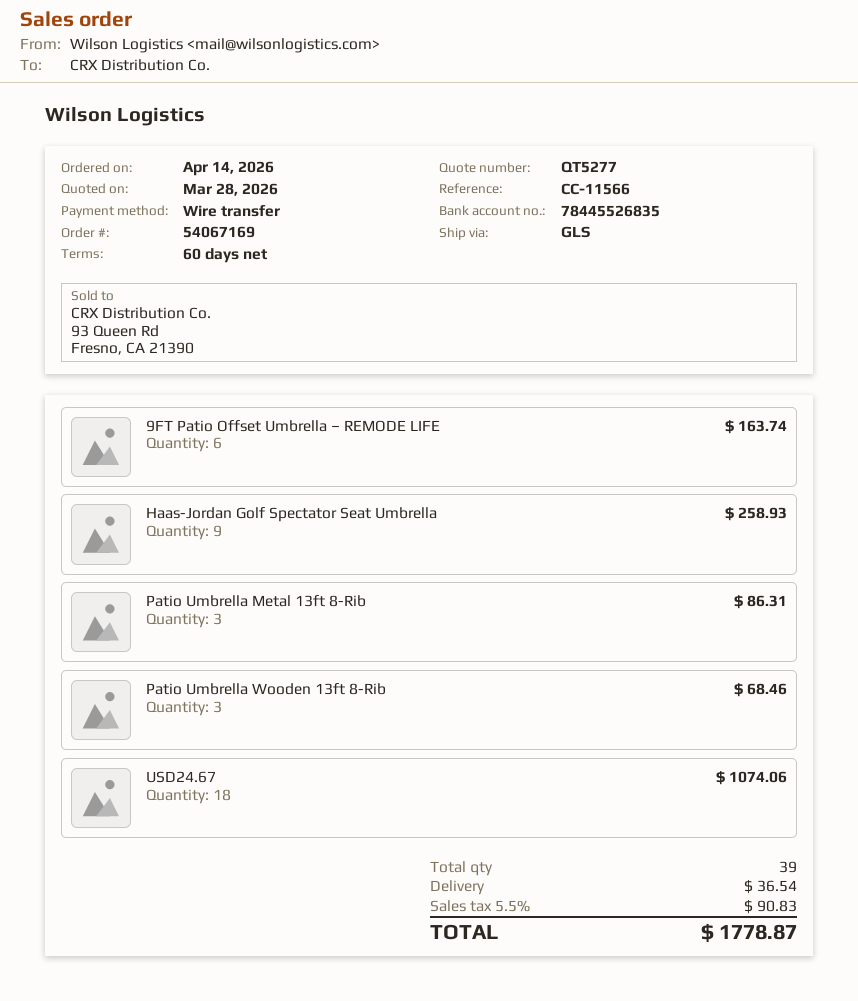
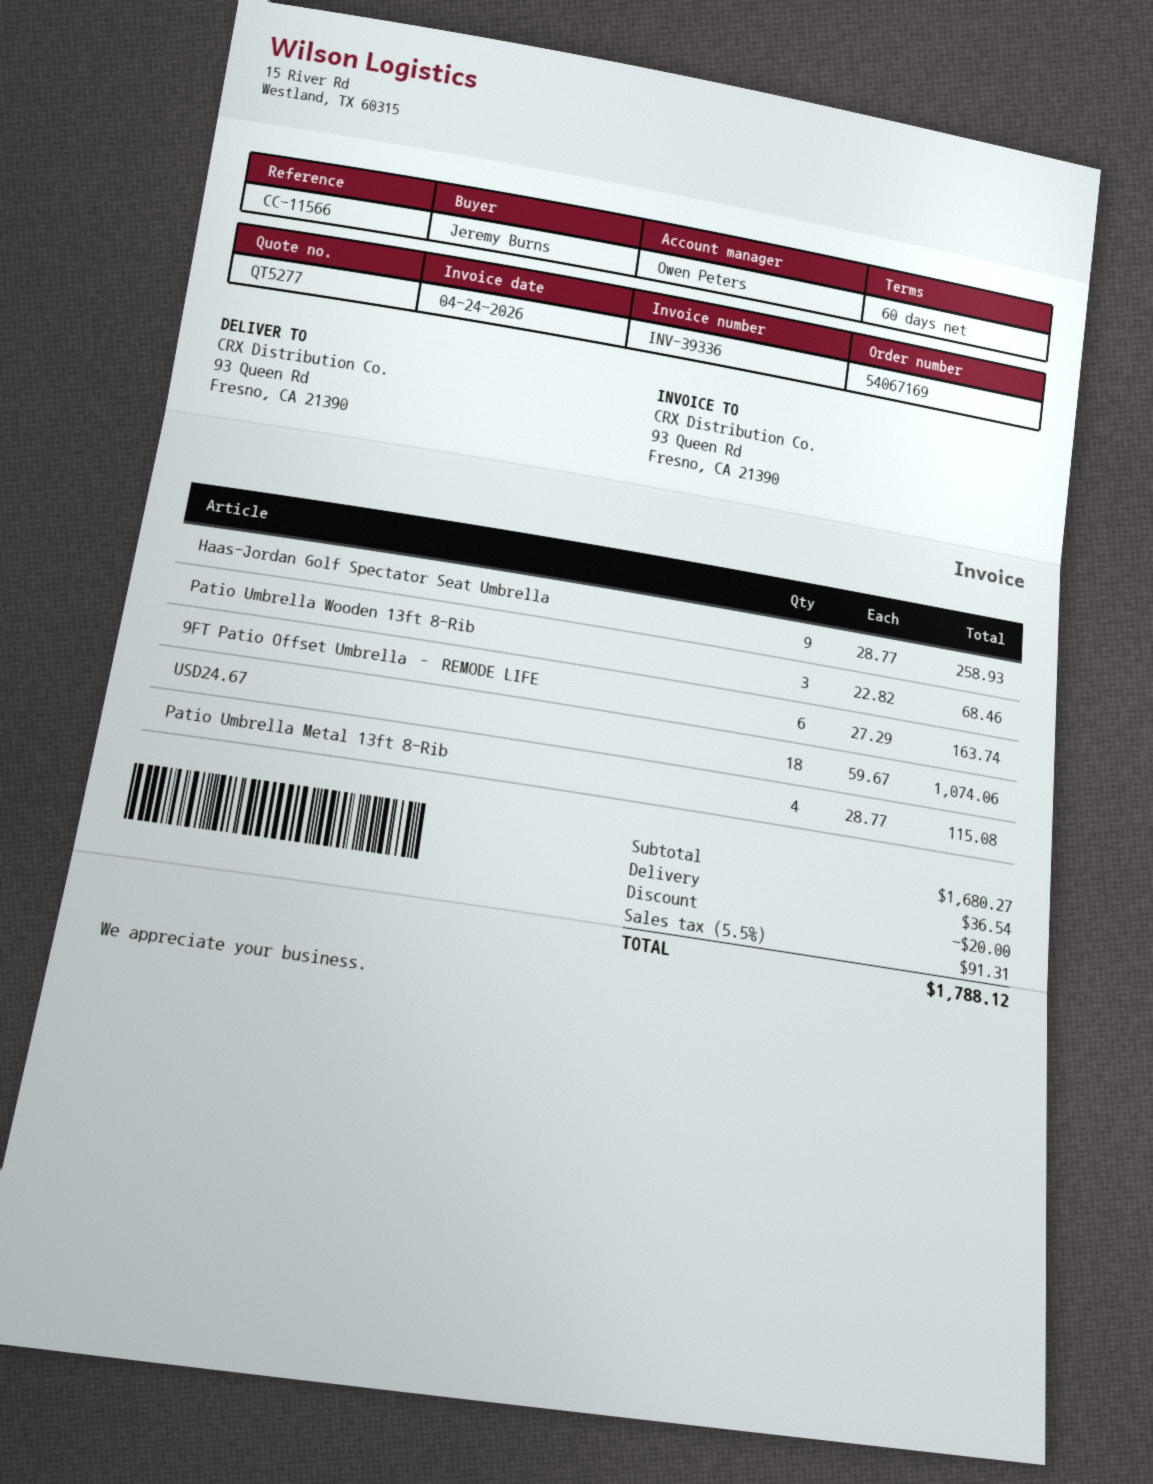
Patio Umbrella Metal 13ft 8-Rib: 3 for 86.31 -> 4 for 115.08
discount: none -> 20.00
tax: 5.5% = 90.83 -> 5.5% = 91.31
total: 1778.87 -> 1788.12

